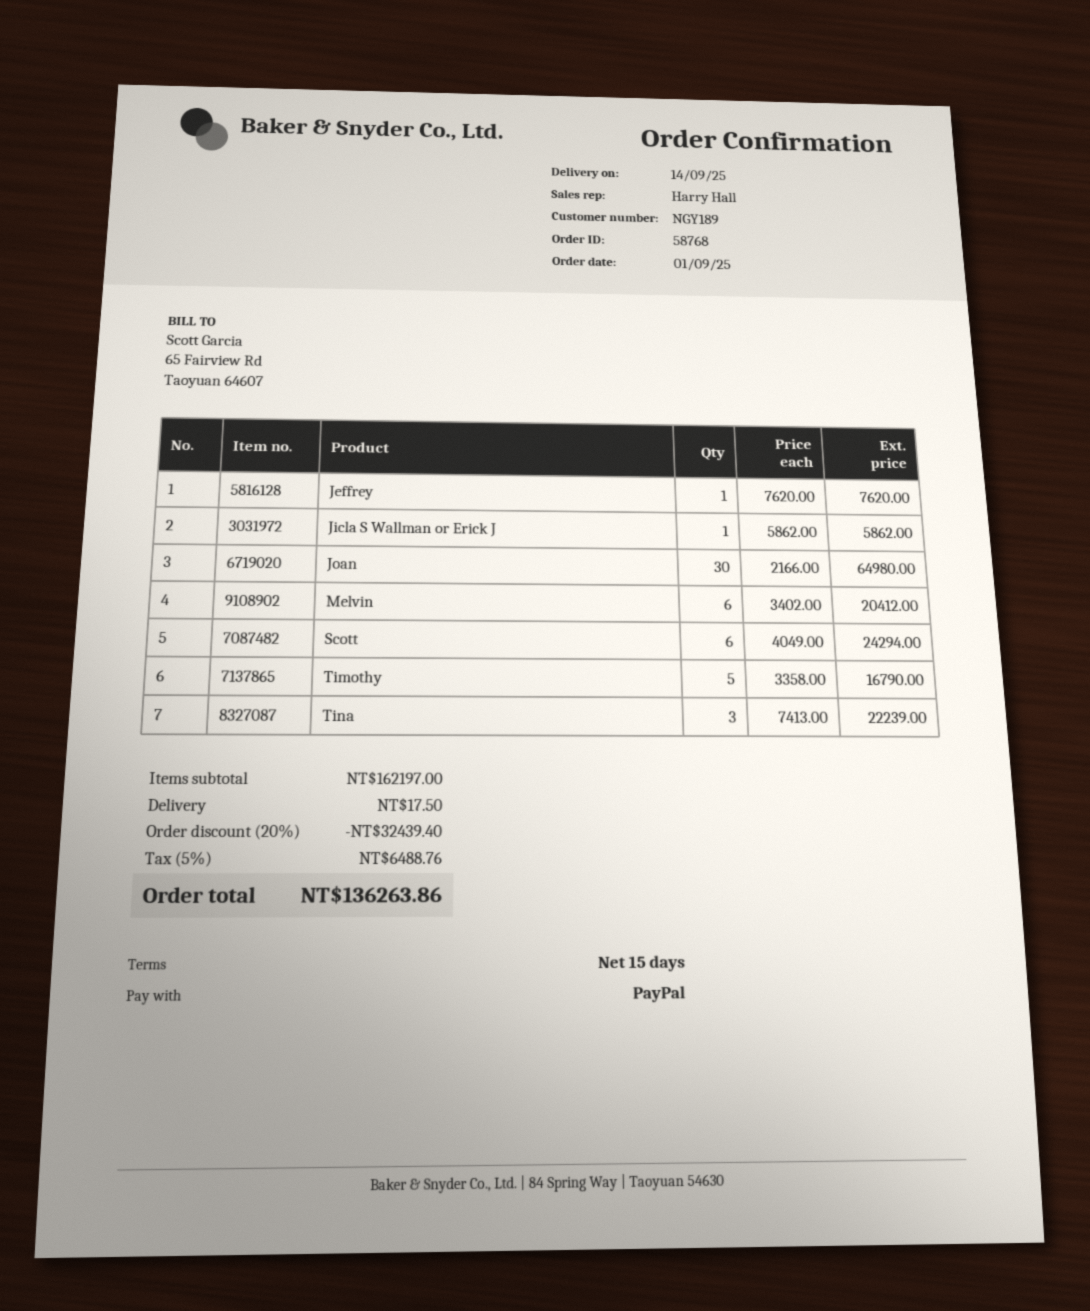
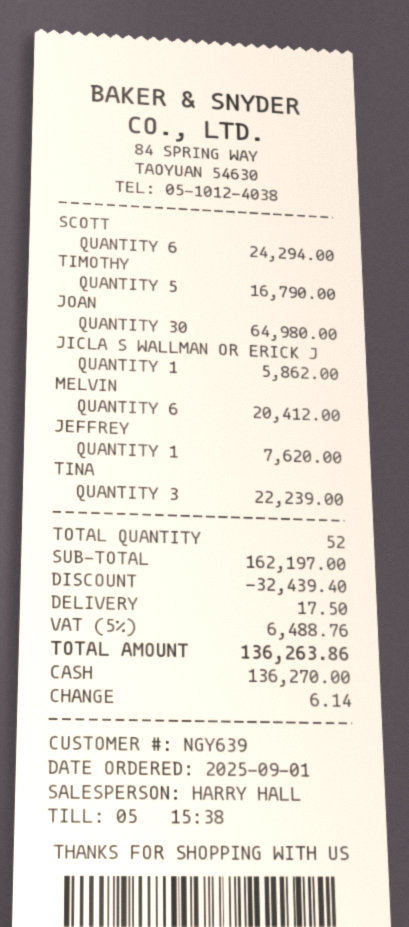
customer number: NGY189 -> NGY639
payment method: PayPal -> cash

